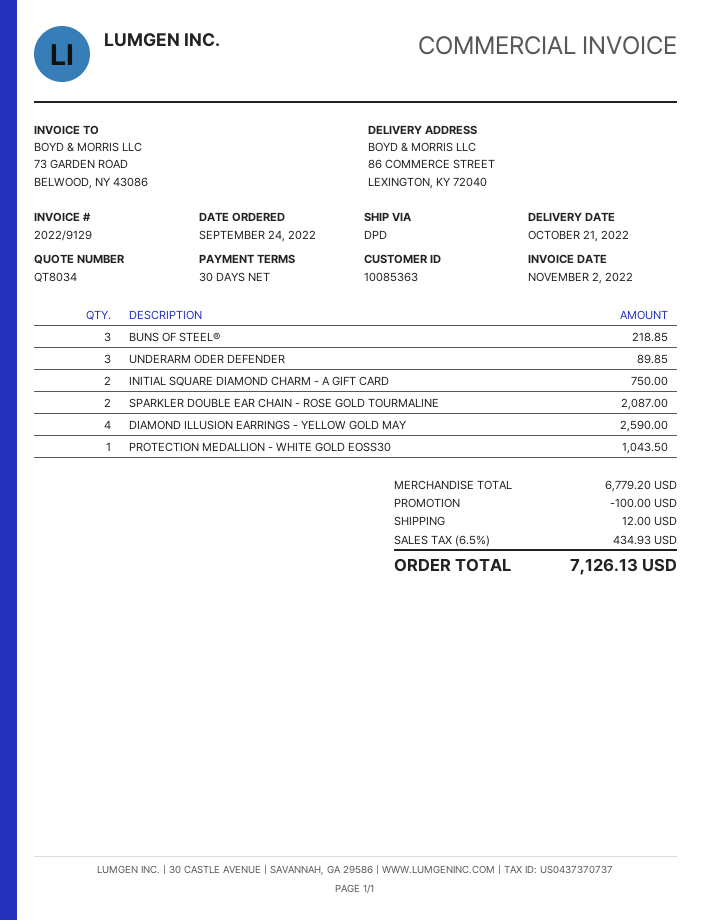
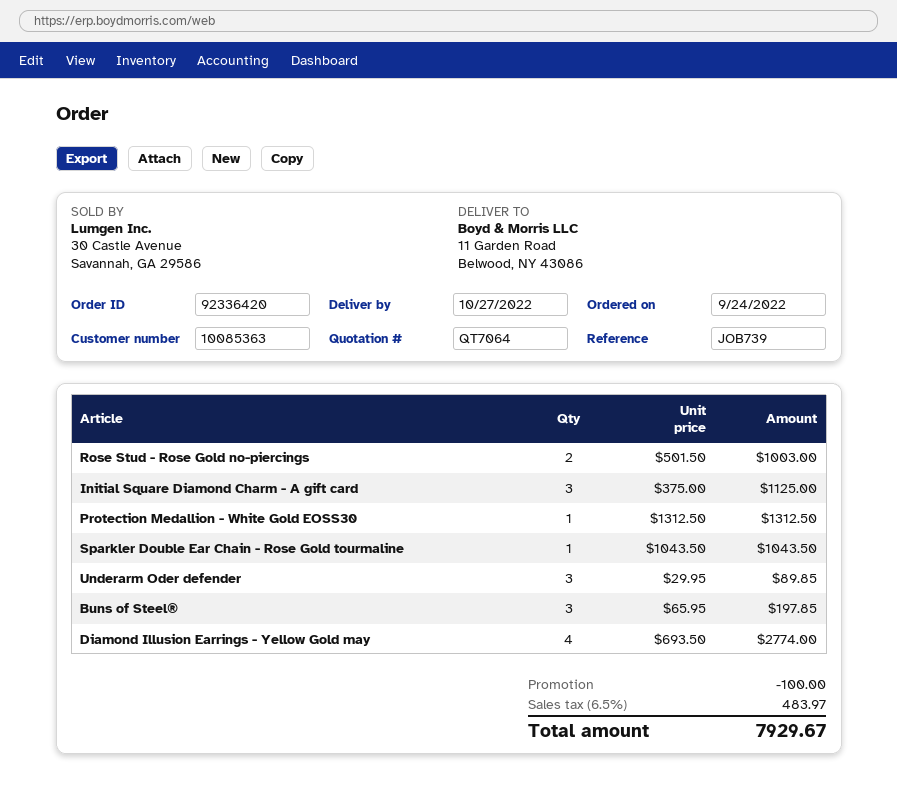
quote number: QT8034 -> QT7064
delivery date: 2022-10-21 -> 2022-10-27
ship to: 86 COMMERCE STREET, LEXINGTON, KY 72040 -> 11 Garden Road, Belwood, NY 43086
BUNS OF STEEL®: 3 for 218.85 -> 3 for 197.85
INITIAL SQUARE DIAMOND CHARM - A GIFT CARD: 2 for 750.00 -> 3 for 1125.00
SPARKLER DOUBLE EAR CHAIN - ROSE GOLD TOURMALINE: 2 for 2087.00 -> 1 for 1043.50
DIAMOND ILLUSION EARRINGS - YELLOW GOLD MAY: 4 for 2590.00 -> 4 for 2774.00
PROTECTION MEDALLION - WHITE GOLD EOSS30: 1 for 1043.50 -> 1 for 1312.50
Rose Stud - Rose Gold no-piercings: none -> 2 for 1003.00
shipping: 12.00 -> none
tax: 6.5% = 434.93 -> 6.5% = 483.97
total: 7126.13 -> 7929.67

